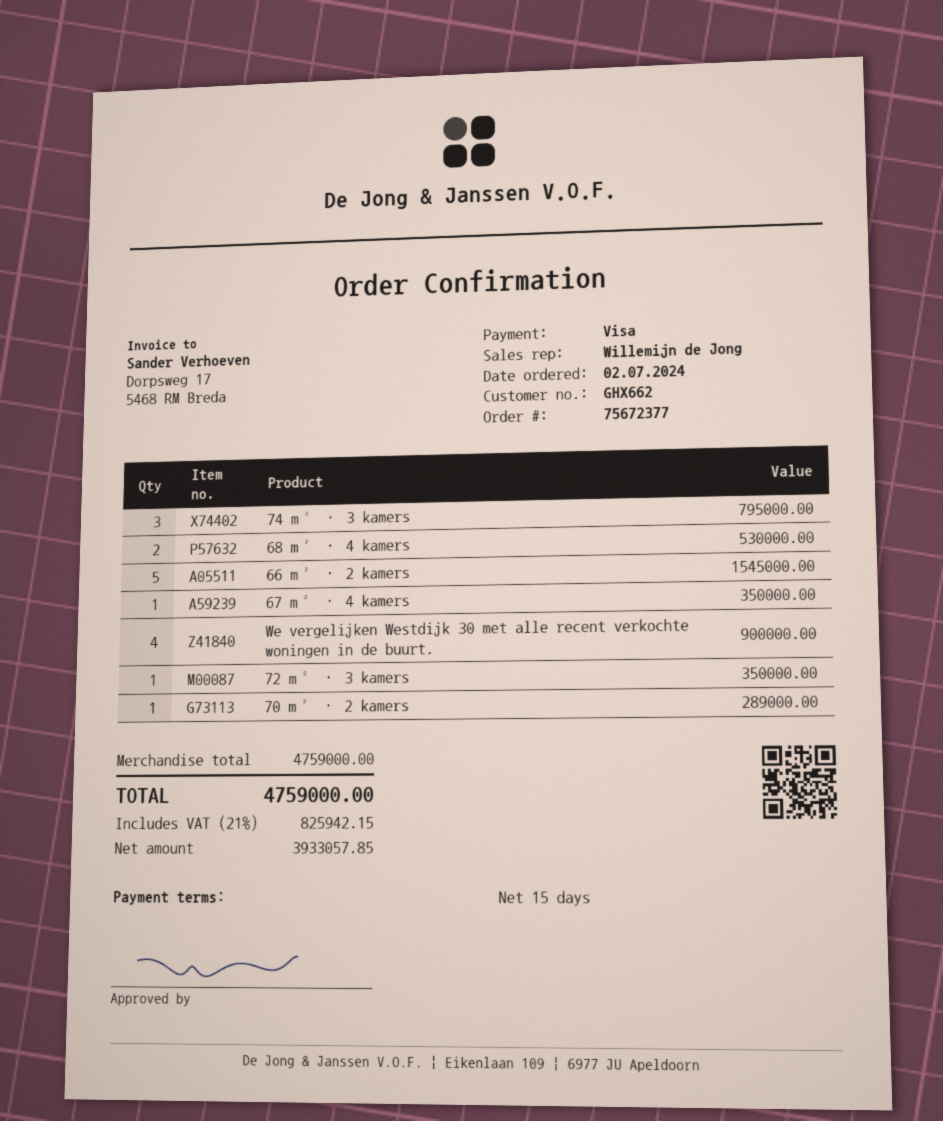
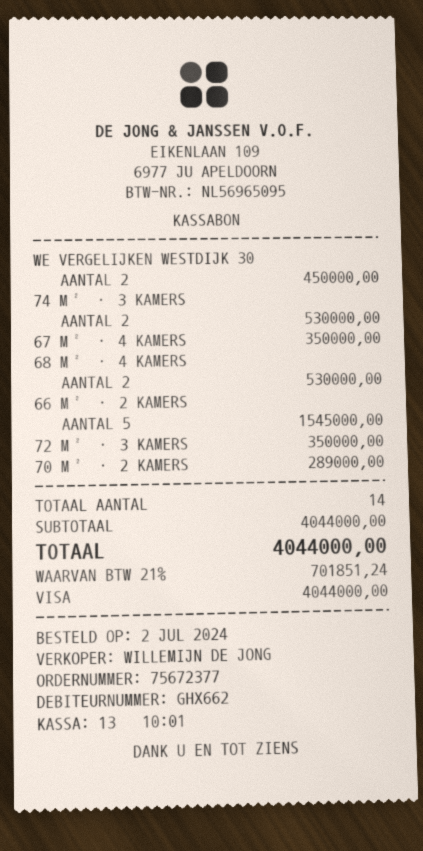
74 m² · 3 kamers: 3 for 795000.00 -> 2 for 530000.00
We vergelijken Westdijk 30 met alle recent verkochte woningen in de buurt.: 4 for 900000.00 -> 2 for 450000.00
subtotal: 4759000.00 -> 4044000.00
tax: 21% = 825942.15 -> 21% = 701851.24
total: 4759000.00 -> 4044000.00

